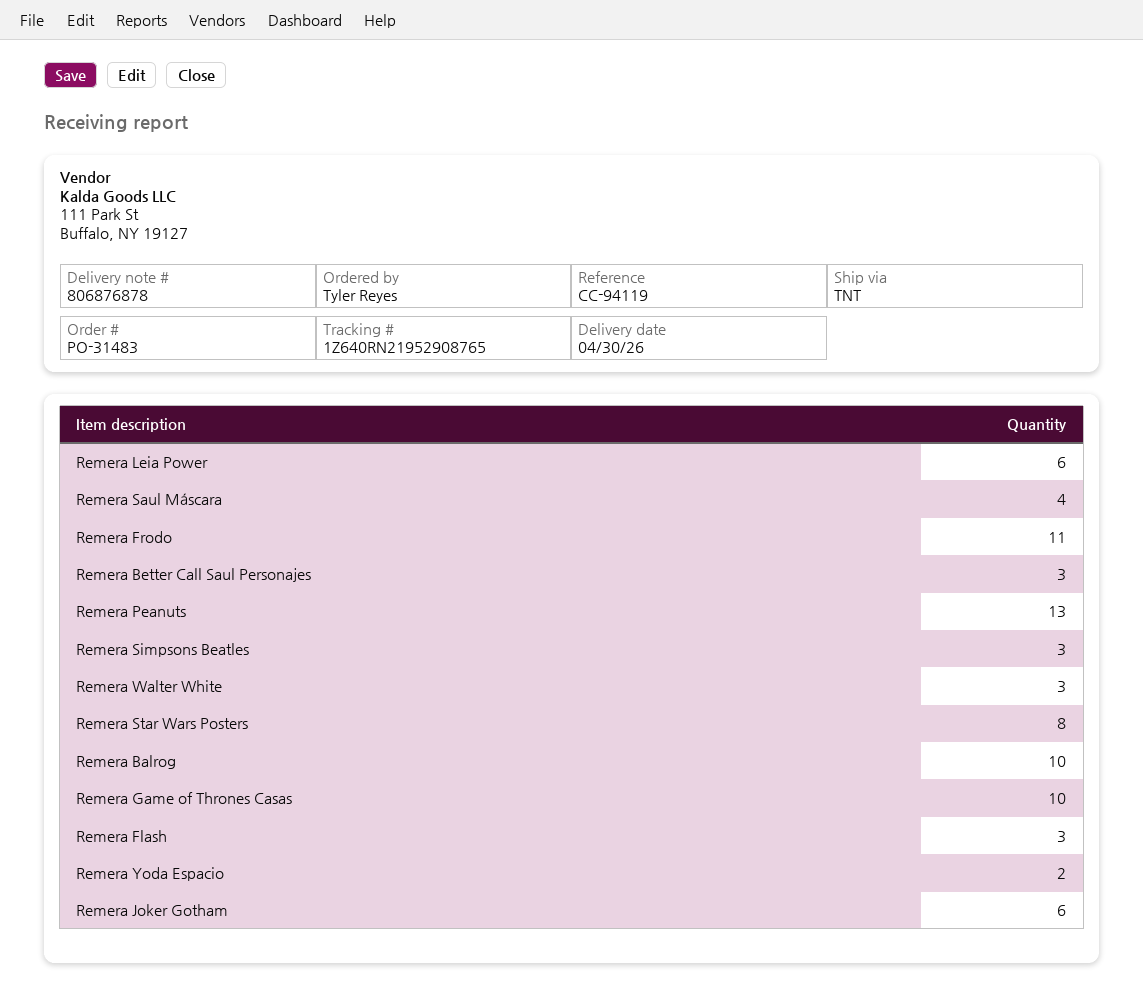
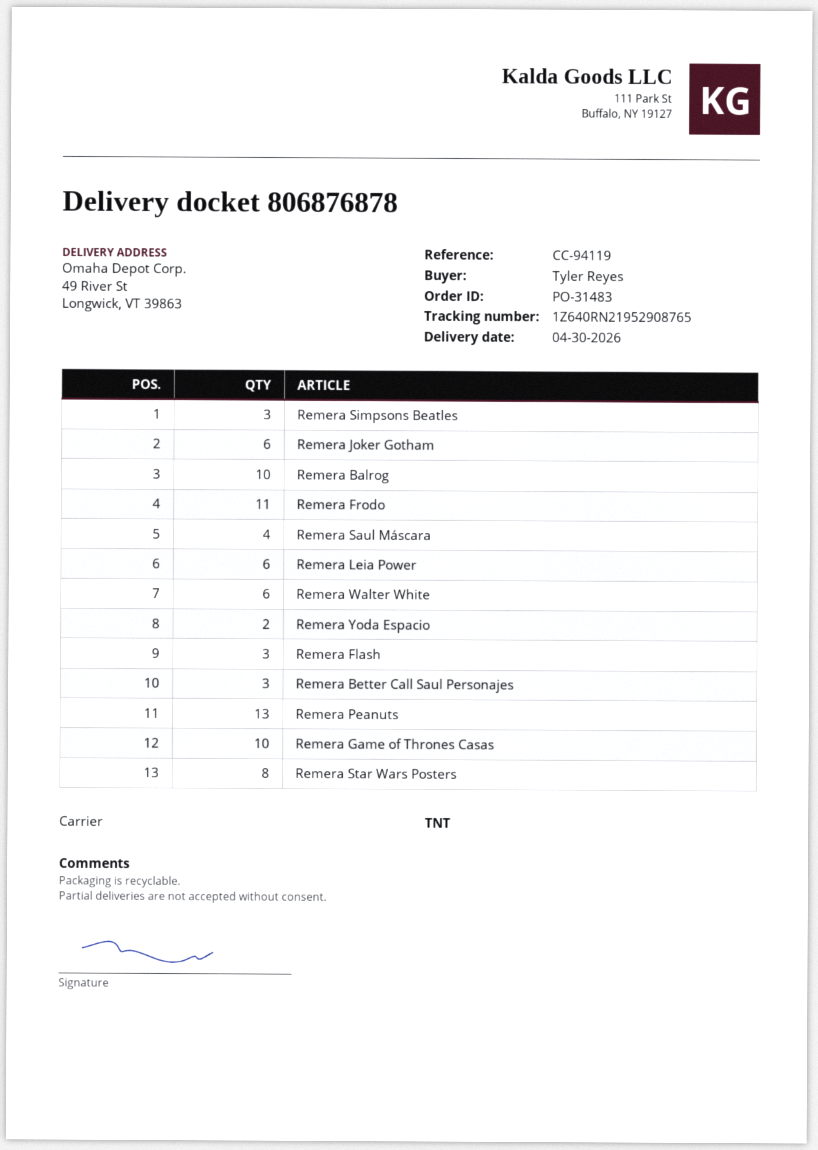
Remera Walter White: 3 -> 6

